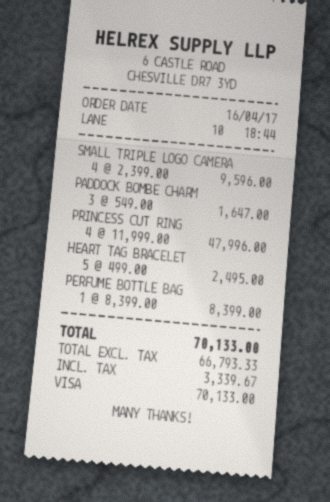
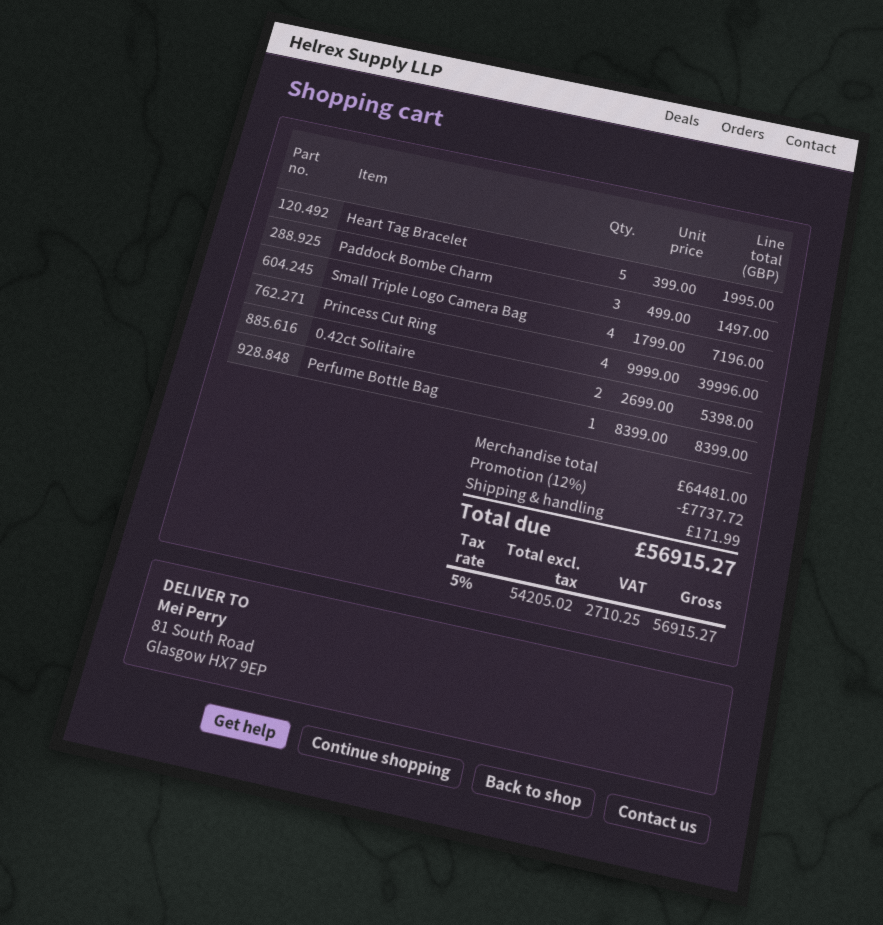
SMALL TRIPLE LOGO CAMERA: 4 x 2399.00 = 9596.00 -> 4 x 1799.00 = 7196.00
PADDOCK BOMBE CHARM: 3 x 549.00 = 1647.00 -> 3 x 499.00 = 1497.00
PRINCESS CUT RING: 4 x 11999.00 = 47996.00 -> 4 x 9999.00 = 39996.00
HEART TAG BRACELET: 5 x 499.00 = 2495.00 -> 5 x 399.00 = 1995.00
0.42ct Solitaire: none -> 2 x 2699.00 = 5398.00
discount: none -> 12% = 7737.72
shipping: none -> 171.99
net: 66793.33 -> 54205.02
tax: 3339.67 -> 2710.25
total: 70133.00 -> 56915.27

